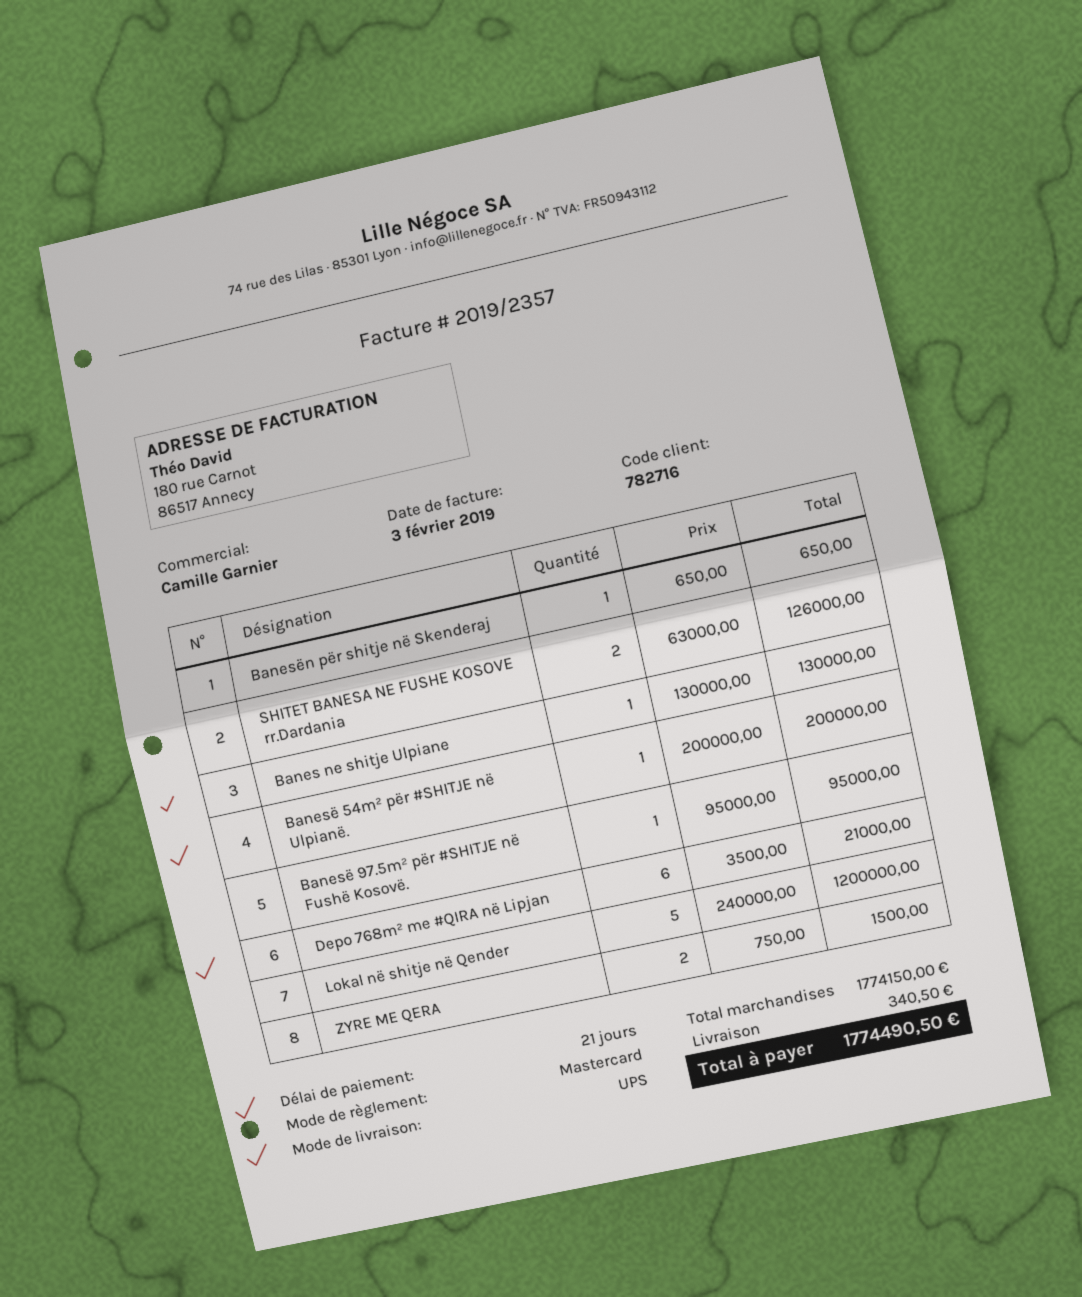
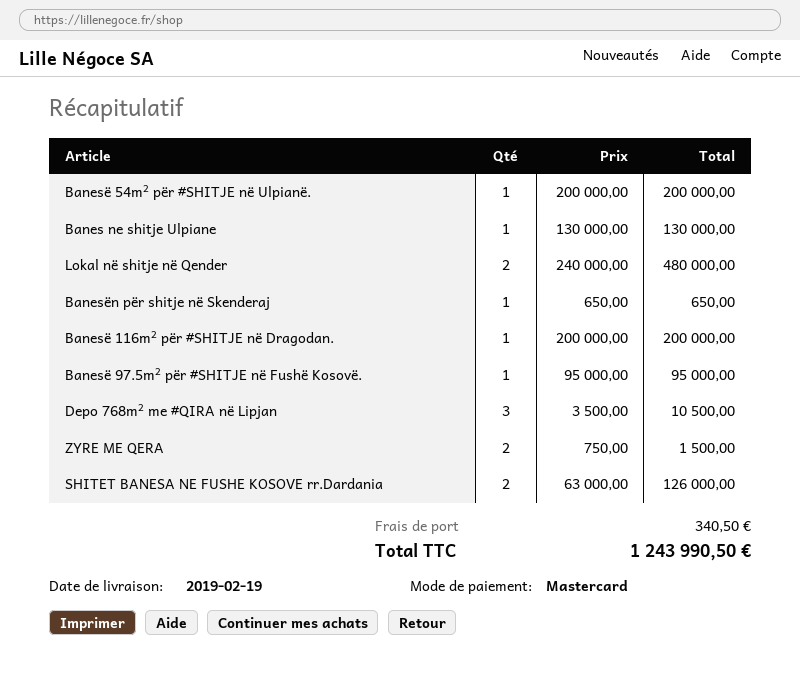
Depo 768m² me #QIRA në Lipjan: 6 x 3500.00 = 21000.00 -> 3 x 3500.00 = 10500.00
Lokal në shitje në Qender: 5 x 240000.00 = 1200000.00 -> 2 x 240000.00 = 480000.00
Banesë 116m² për #SHITJE në Dragodan.: none -> 1 x 200000.00 = 200000.00
total: 1774490.50 -> 1243990.50

